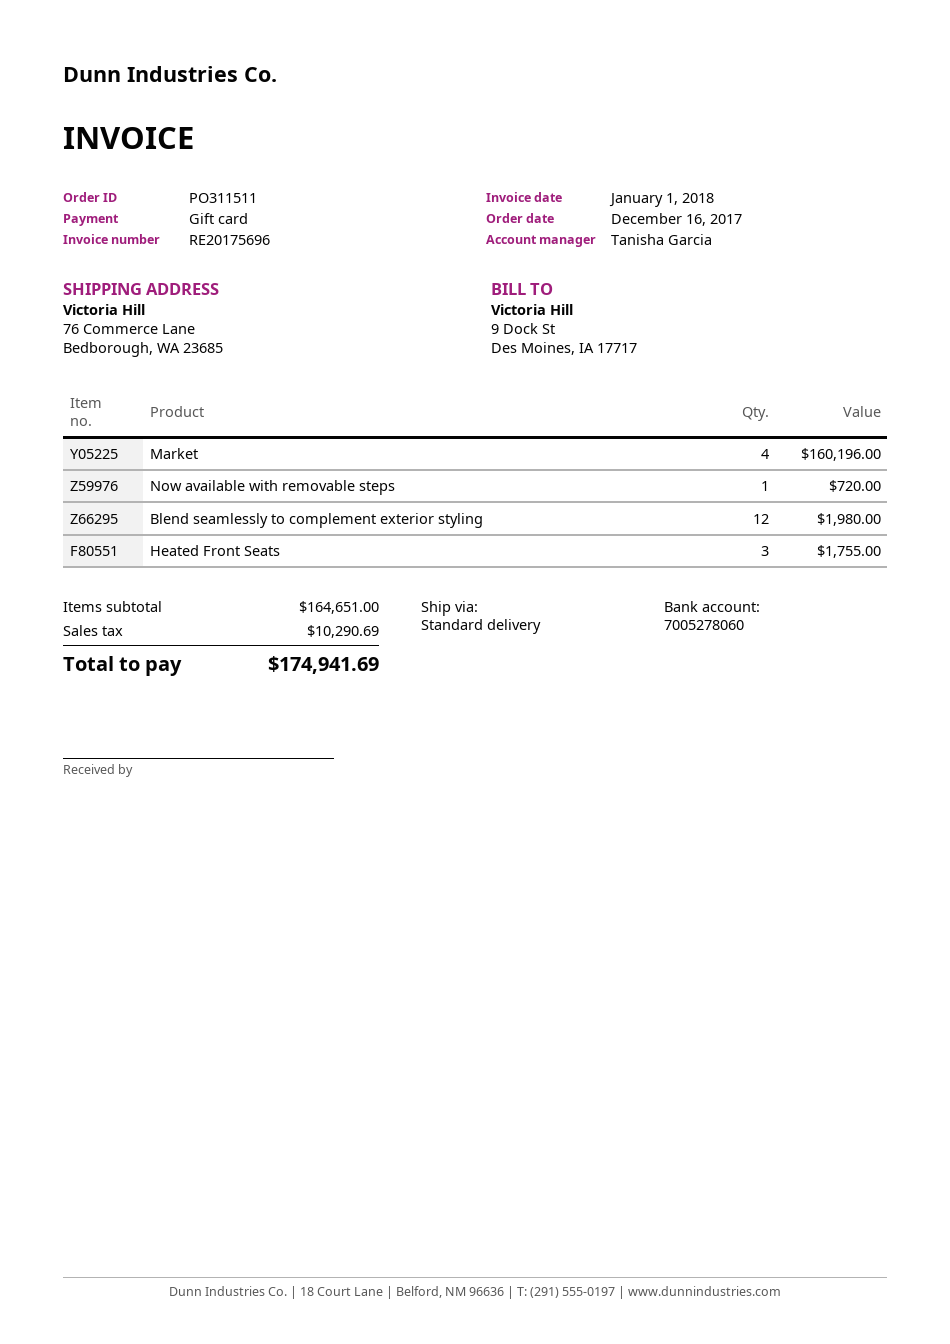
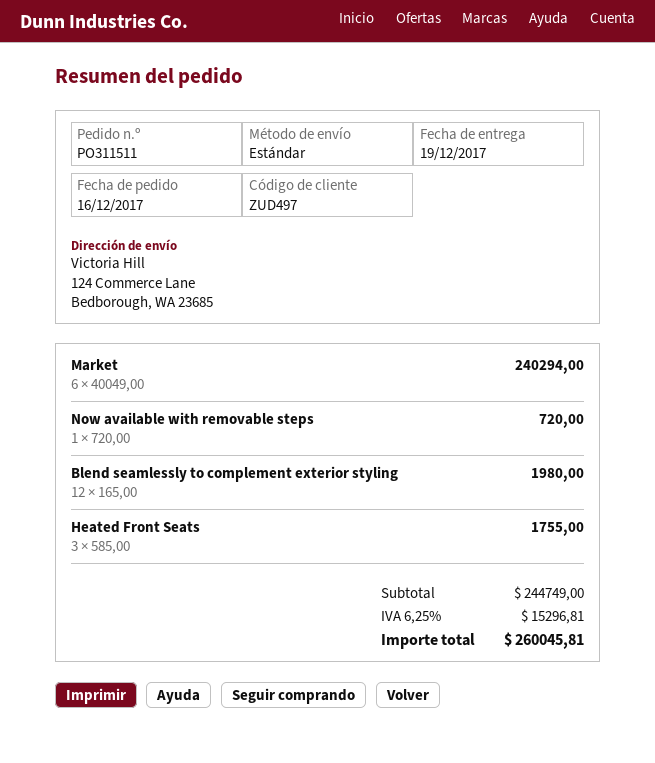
ship to: 76 Commerce Lane, Bedborough, WA 23685 -> 124 Commerce Lane, Bedborough, WA 23685
Market: 4 for 160196.00 -> 6 for 240294.00
subtotal: 164651.00 -> 244749.00
tax: 10290.69 -> 15296.81
total: 174941.69 -> 260045.81

